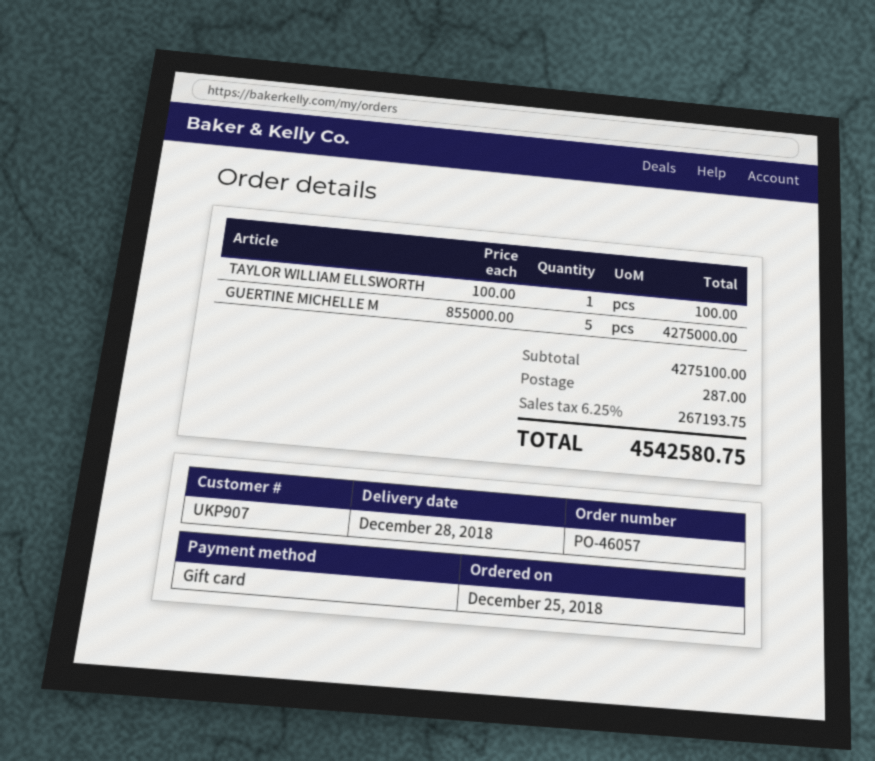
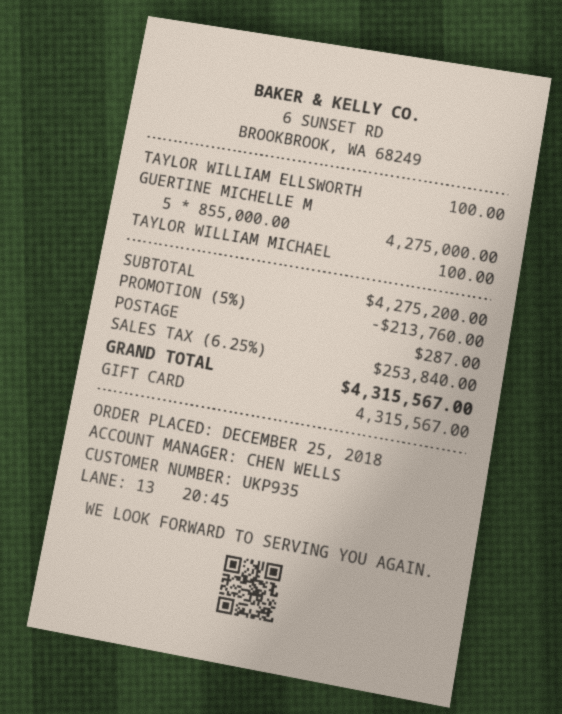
customer number: UKP907 -> UKP935
TAYLOR WILLIAM MICHAEL: none -> 1 x 100.00 = 100.00
subtotal: 4275100.00 -> 4275200.00
discount: none -> 5% = 213760.00
tax: 6.25% = 267193.75 -> 6.25% = 253840.00
total: 4542580.75 -> 4315567.00

